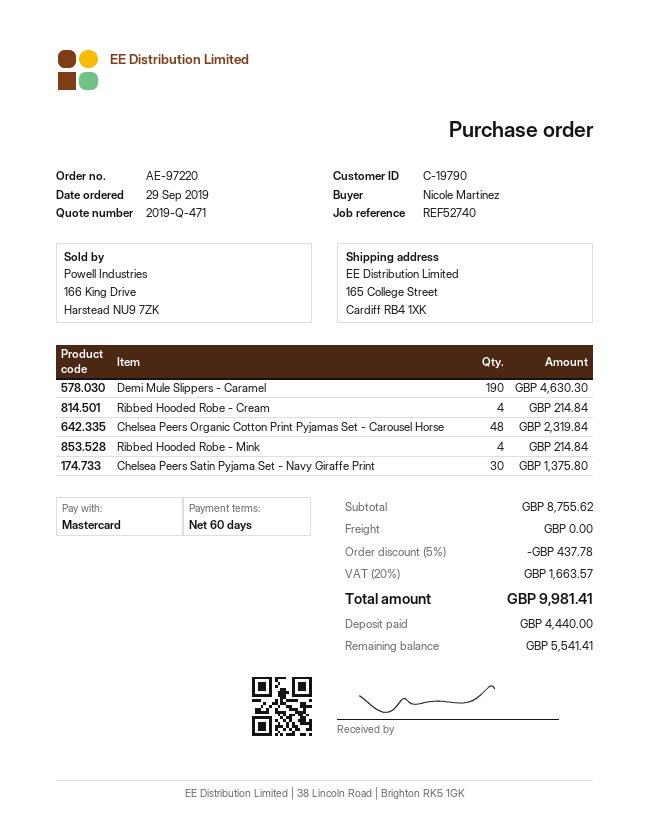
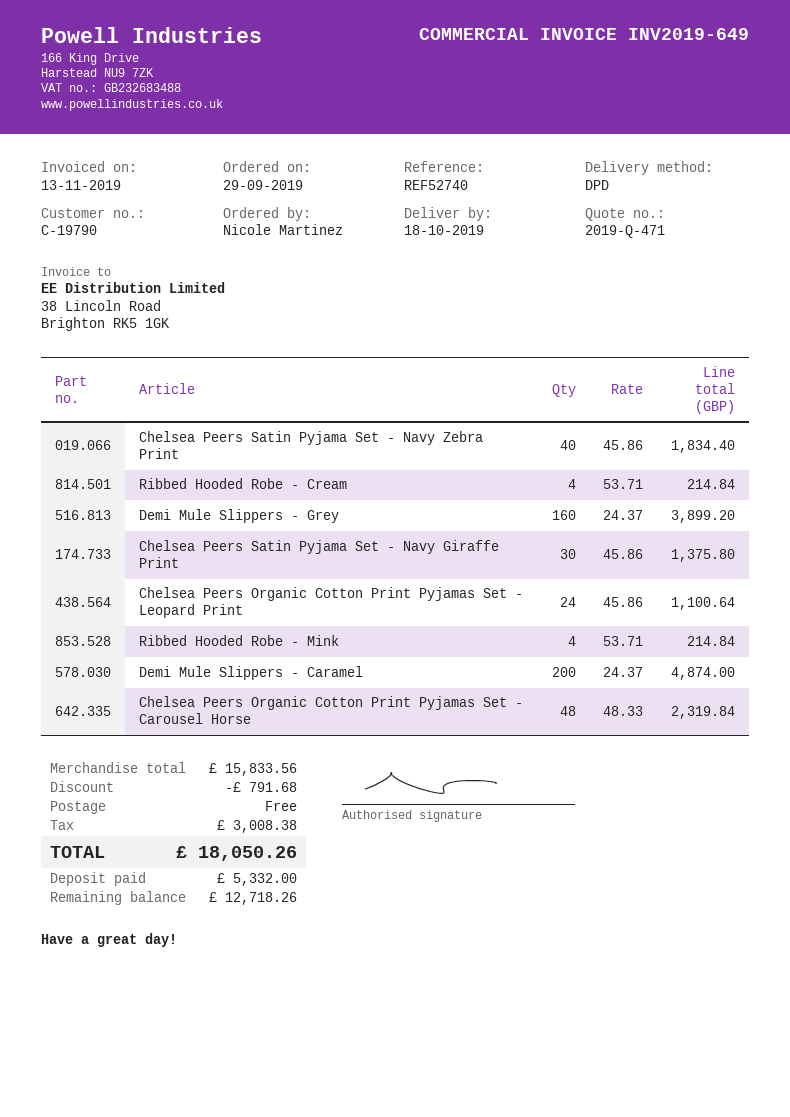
Demi Mule Slippers - Caramel: 190 for 4630.30 -> 200 for 4874.00
Chelsea Peers Satin Pyjama Set - Navy Zebra Print: none -> 40 for 1834.40
Demi Mule Slippers - Grey: none -> 160 for 3899.20
Chelsea Peers Organic Cotton Print Pyjamas Set - Leopard Print: none -> 24 for 1100.64
subtotal: 8755.62 -> 15833.56
discount: 437.78 -> 791.68
tax: 1663.57 -> 3008.38
total: 9981.41 -> 18050.26
deposit: 4440.00 -> 5332.00
balance: 5541.41 -> 12718.26

